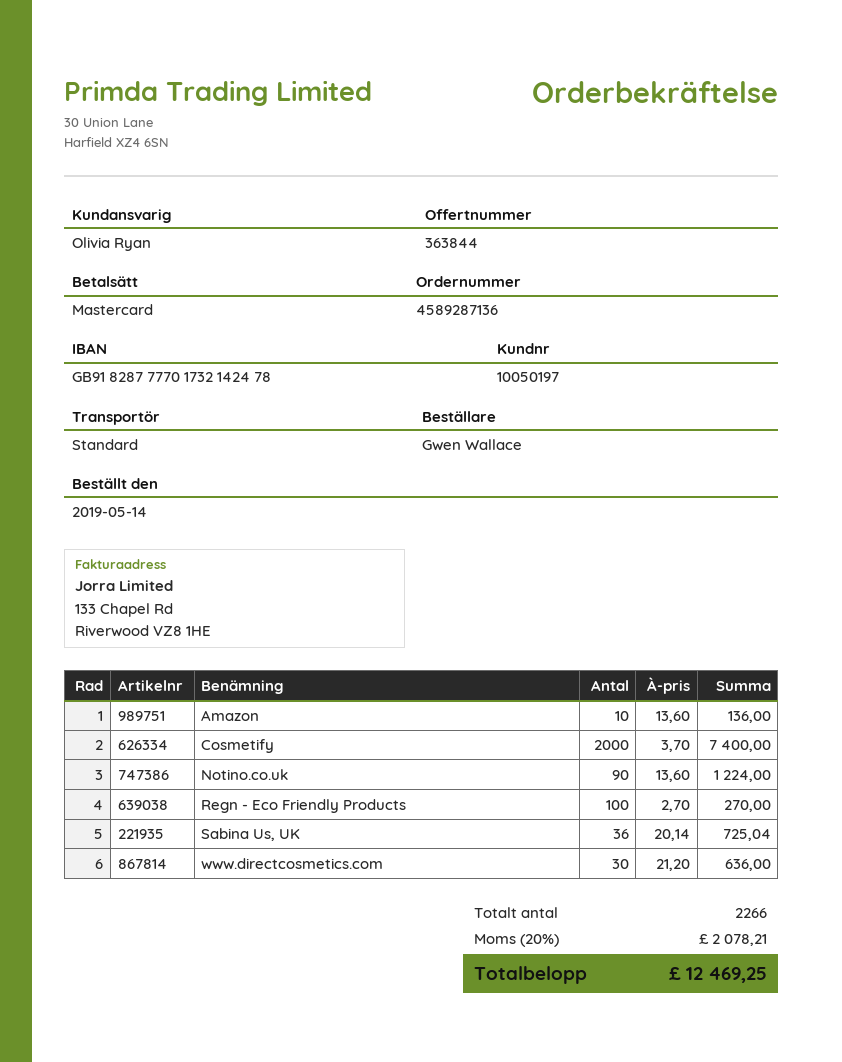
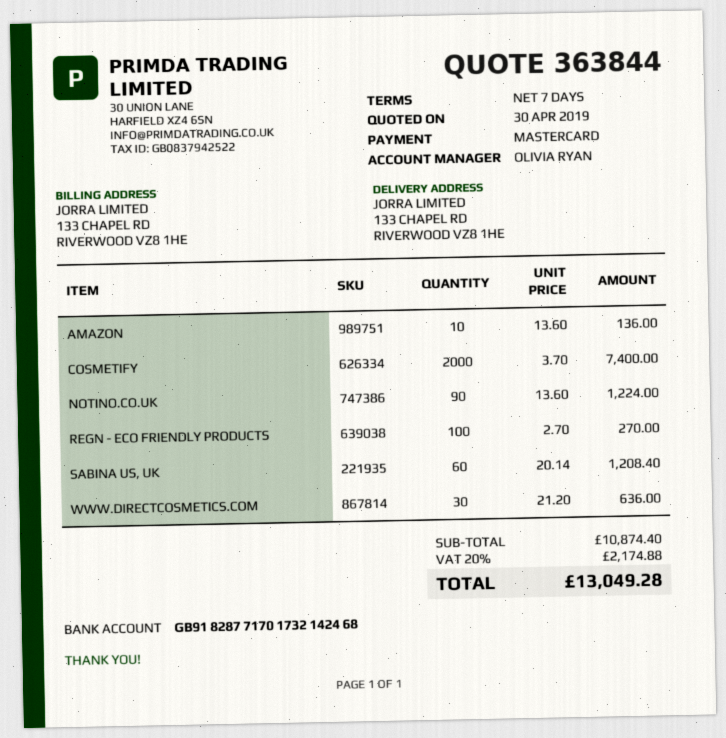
bank account: GB91828777701732142478 -> GB91828771701732142468
Sabina Us, UK: 36 x 20.14 = 725.04 -> 60 x 20.14 = 1208.40
tax: 20% = 2078.21 -> 20% = 2174.88
total: 12469.25 -> 13049.28

